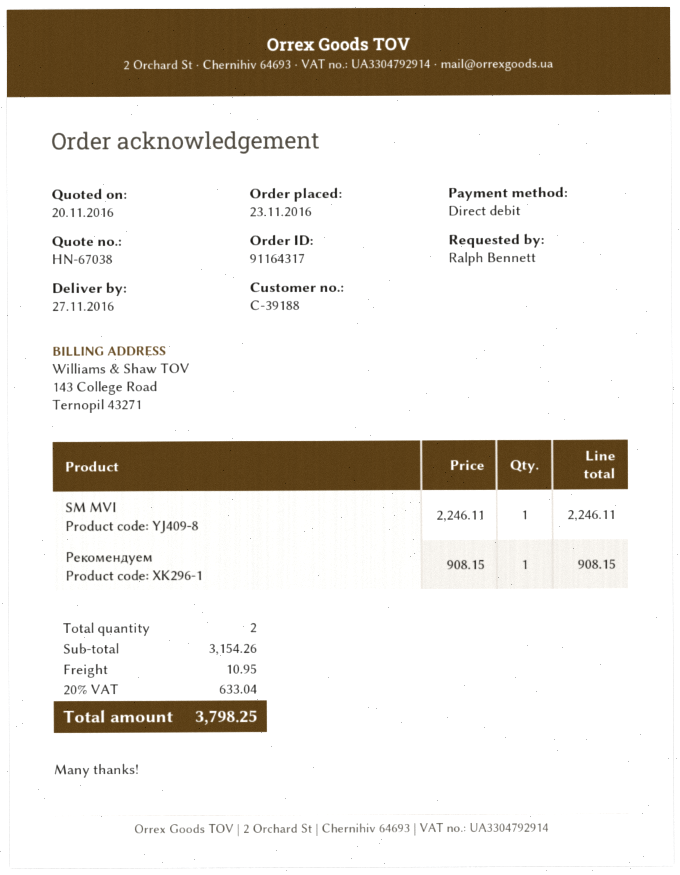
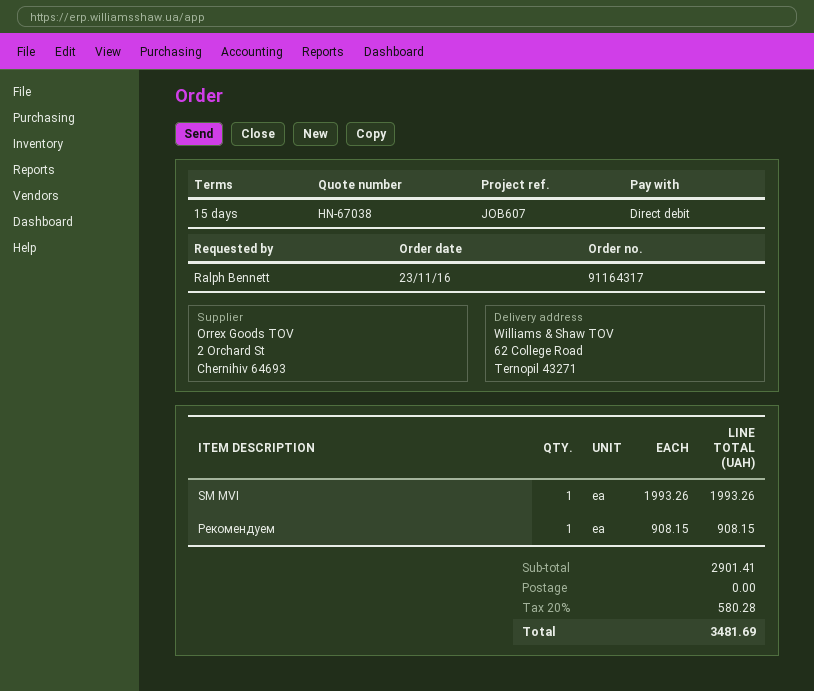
SM MVI: 1 x 2246.11 = 2246.11 -> 1 x 1993.26 = 1993.26
subtotal: 3154.26 -> 2901.41
shipping: 10.95 -> 0.00
tax: 20% = 633.04 -> 20% = 580.28
total: 3798.25 -> 3481.69

